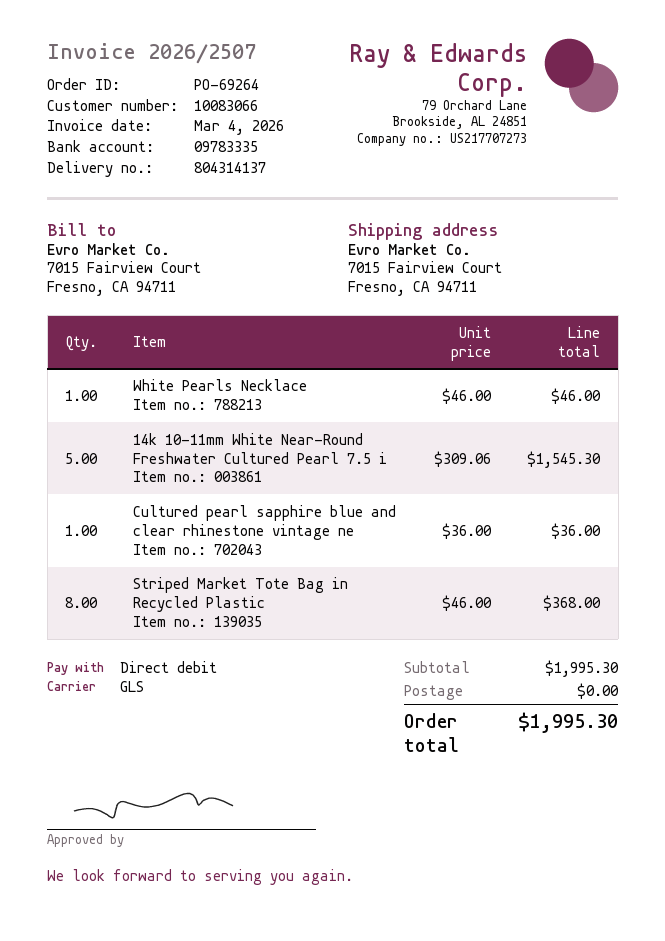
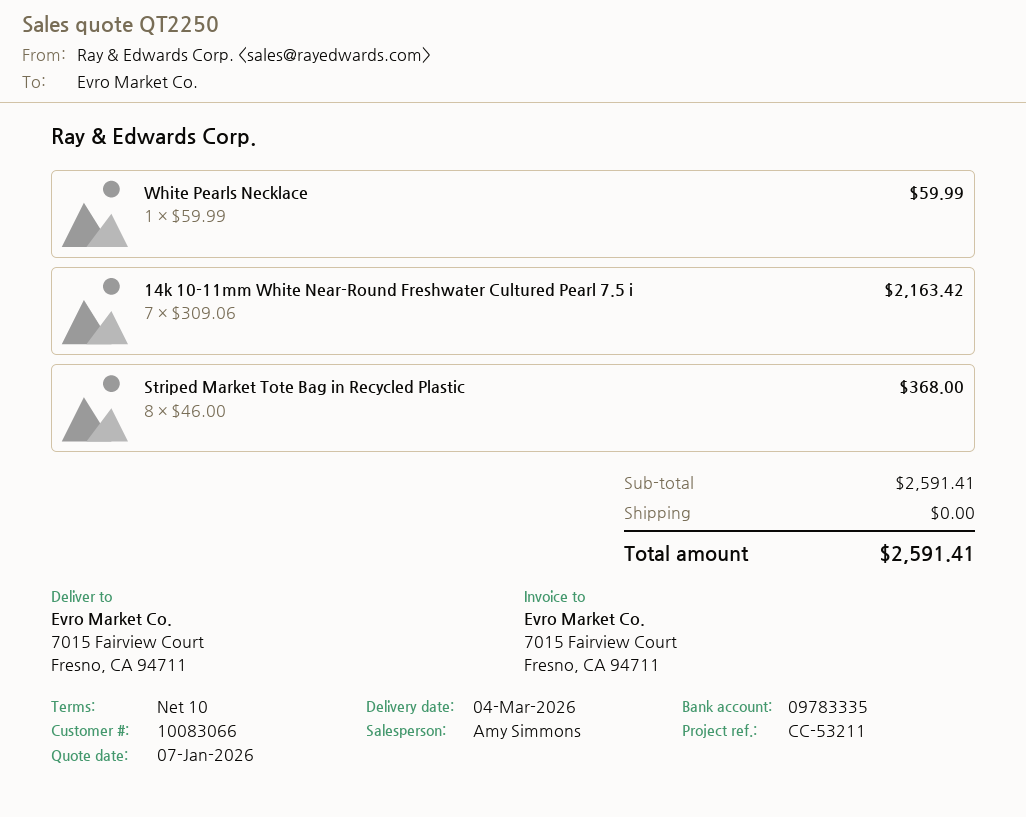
White Pearls Necklace: 1 x 46.00 = 46.00 -> 1 x 59.99 = 59.99
14k 10-11mm White Near-Round Freshwater Cultured Pearl 7.5 i: 5 x 309.06 = 1545.30 -> 7 x 309.06 = 2163.42
Cultured pearl sapphire blue and clear rhinestone vintage ne: 1 x 36.00 = 36.00 -> none
subtotal: 1995.30 -> 2591.41
total: 1995.30 -> 2591.41

